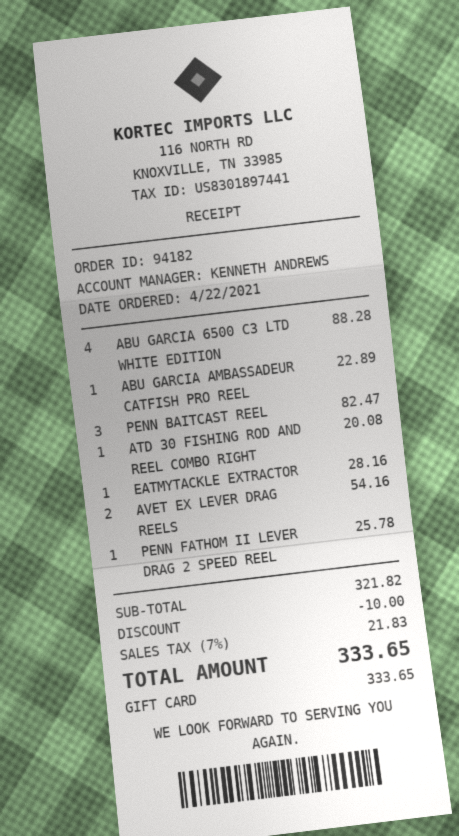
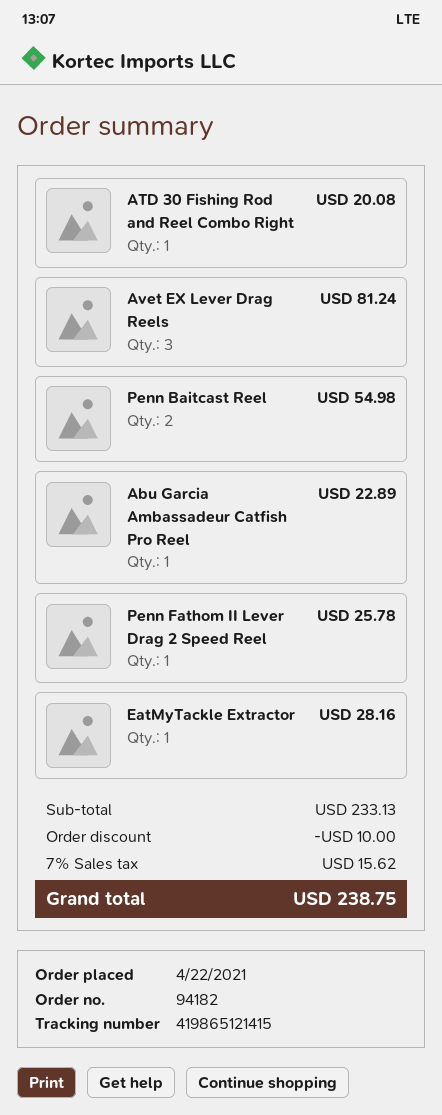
ABU GARCIA 6500 C3 LTD WHITE EDITION: 4 for 88.28 -> none
PENN BAITCAST REEL: 3 for 82.47 -> 2 for 54.98
AVET EX LEVER DRAG REELS: 2 for 54.16 -> 3 for 81.24
subtotal: 321.82 -> 233.13
tax: 7% = 21.83 -> 7% = 15.62
total: 333.65 -> 238.75

